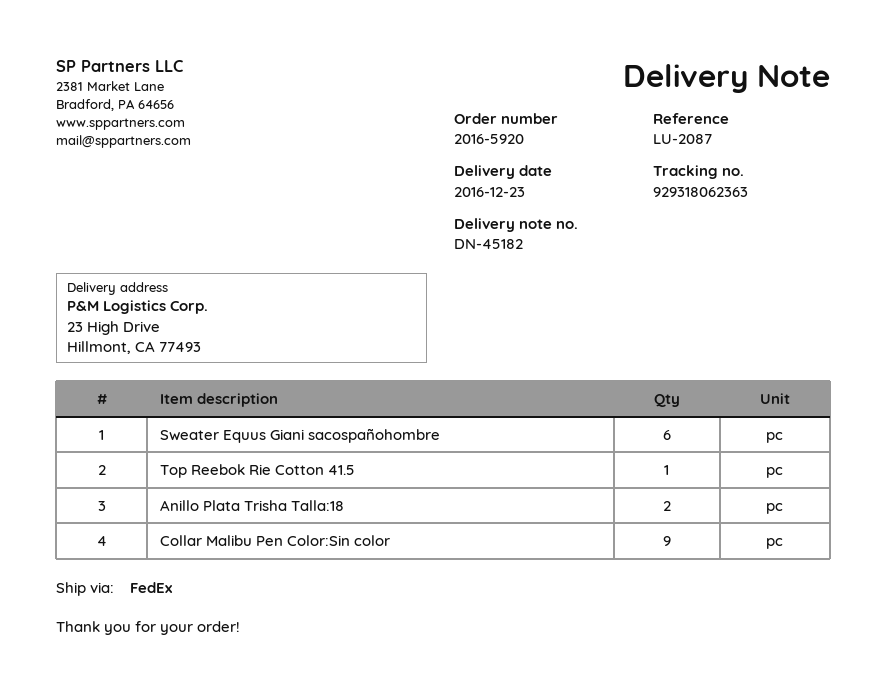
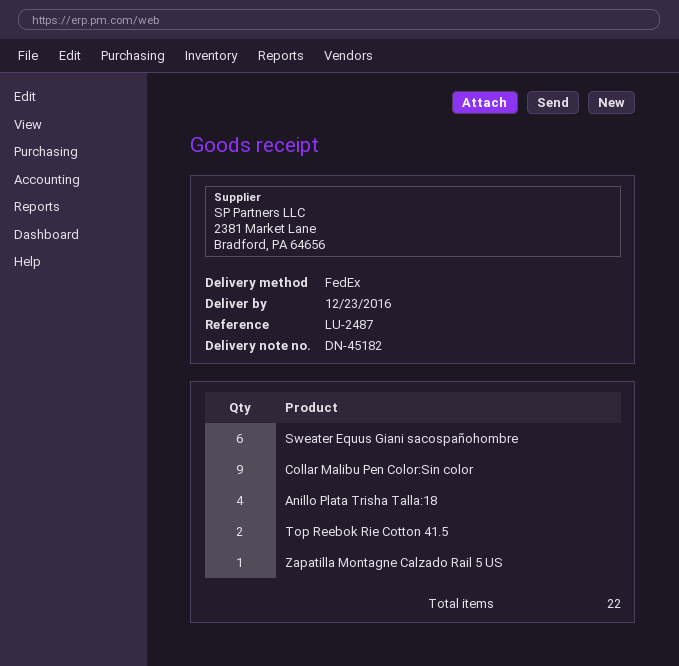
reference: LU-2087 -> LU-2487
Top Reebok Rie Cotton 41.5: 1 -> 2
Anillo Plata Trisha Talla:18: 2 -> 4
Zapatilla Montagne Calzado Rail 5 US: none -> 1

